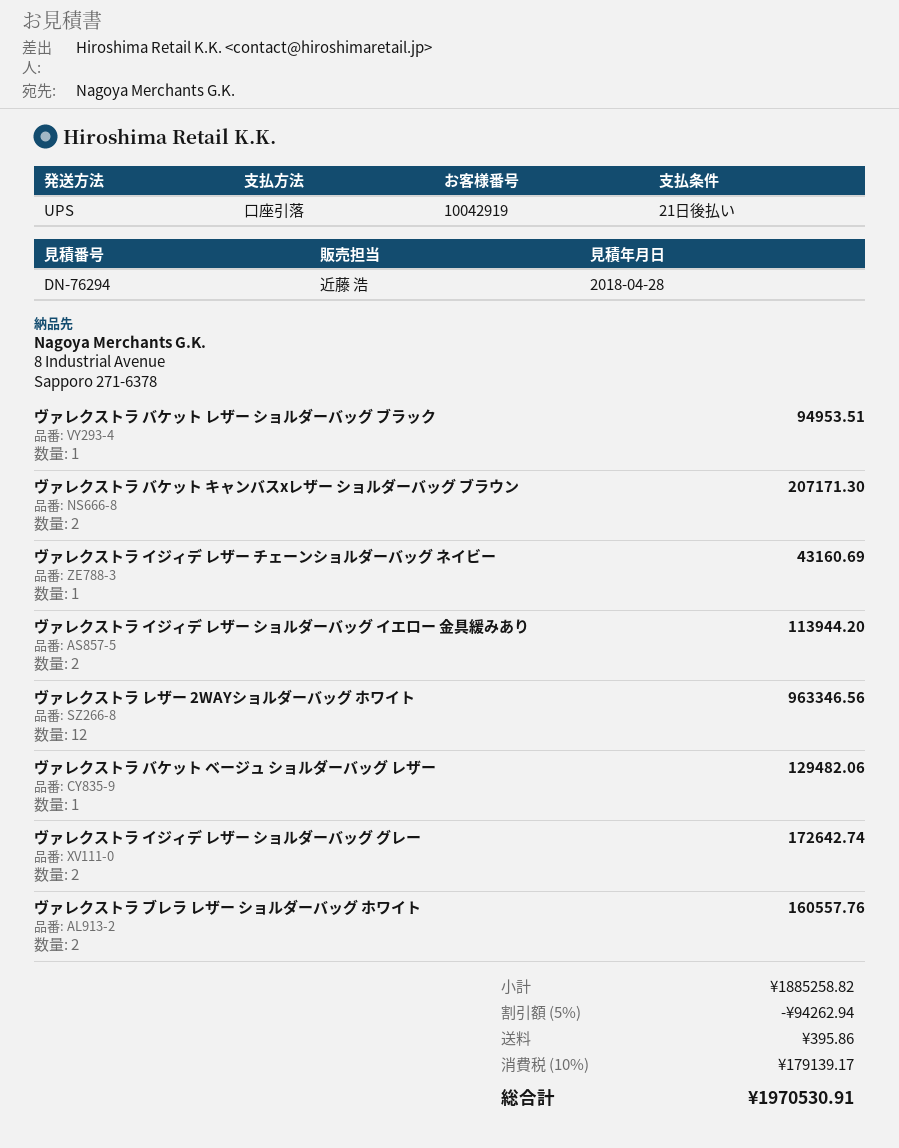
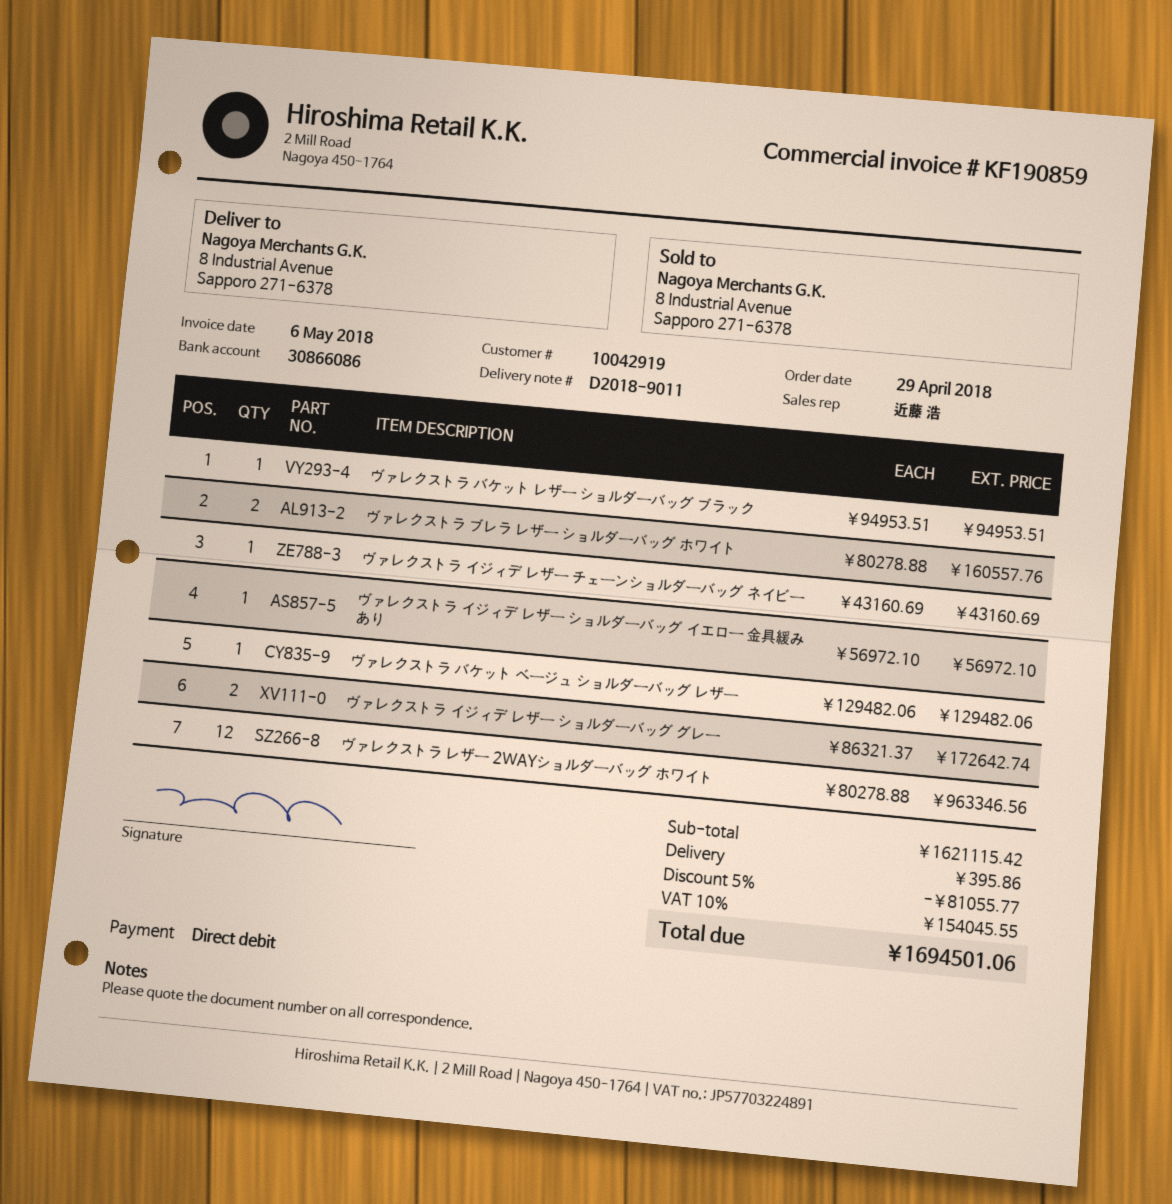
ヴァレクストラ バケット キャンバスxレザー ショルダーバッグ ブラウン: 2 for 207171.30 -> none
ヴァレクストラ イジィデ レザー ショルダーバッグ イエロー 金具緩みあり: 2 for 113944.20 -> 1 for 56972.10
subtotal: 1885258.82 -> 1621115.42
discount: 5% = 94262.94 -> 5% = 81055.77
tax: 10% = 179139.17 -> 10% = 154045.55
total: 1970530.91 -> 1694501.06

